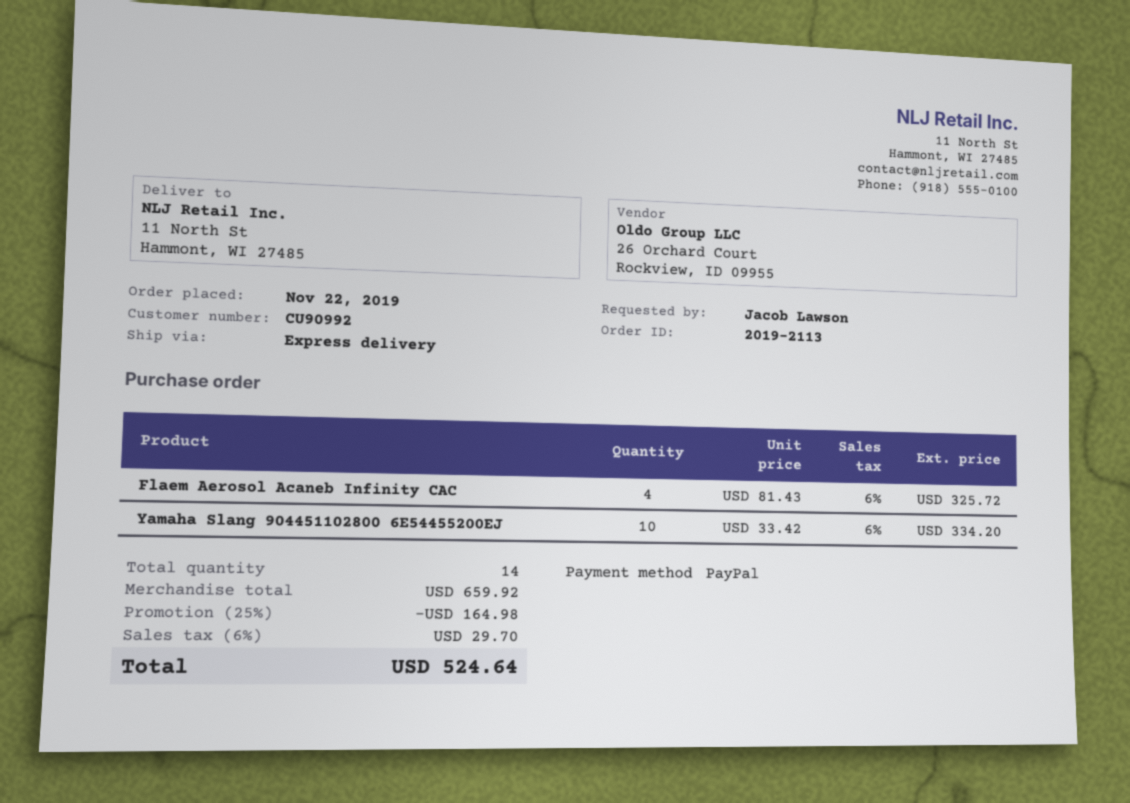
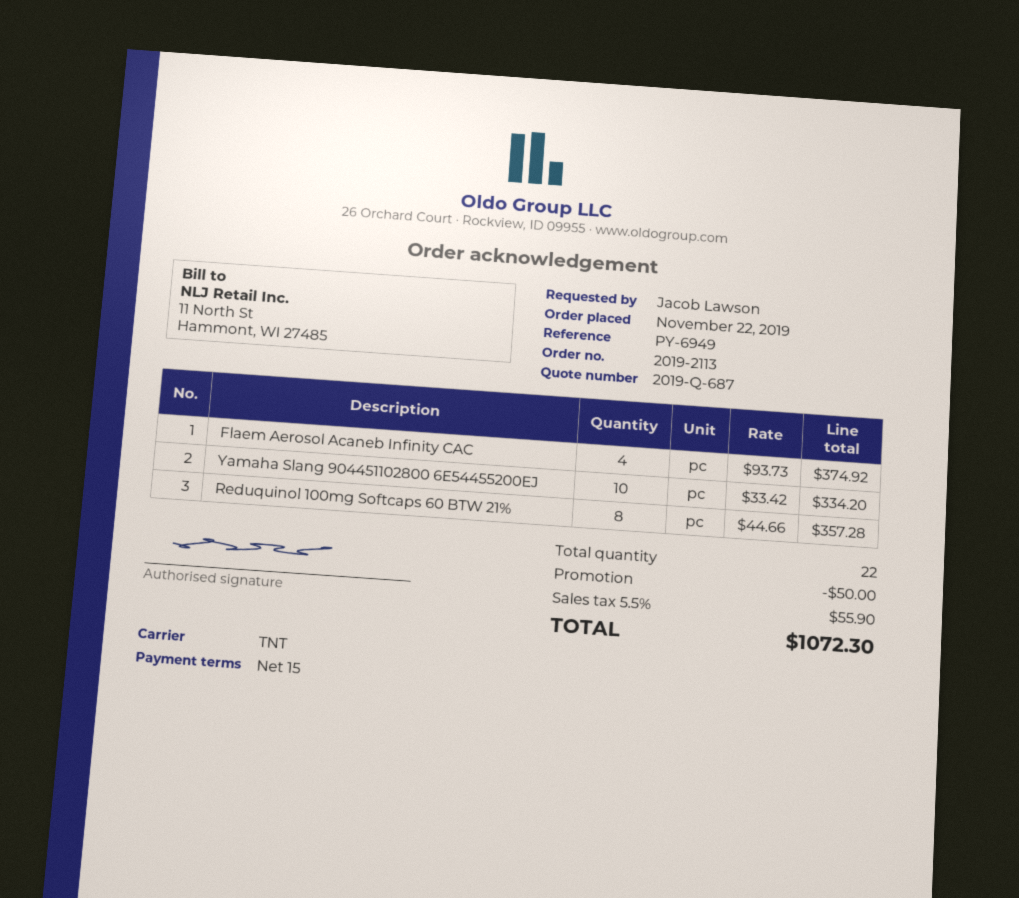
shipping method: express -> TNT
Flaem Aerosol Acaneb Infinity CAC: 4 x 81.43 = 325.72 -> 4 x 93.73 = 374.92
Reduquinol 100mg Softcaps 60 BTW 21%: none -> 8 x 44.66 = 357.28
total quantity: 14 -> 22
discount: 164.98 -> 50.00
tax: 6% = 29.70 -> 5.5% = 55.90
total: 524.64 -> 1072.30

